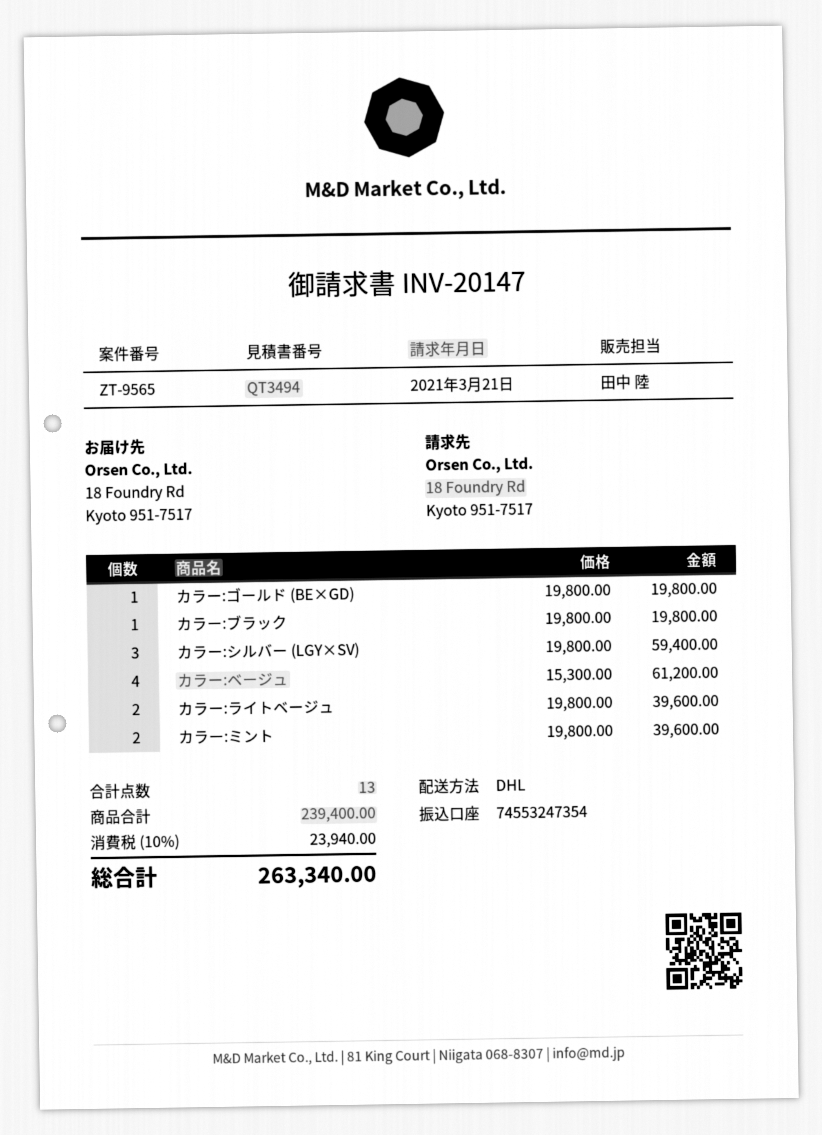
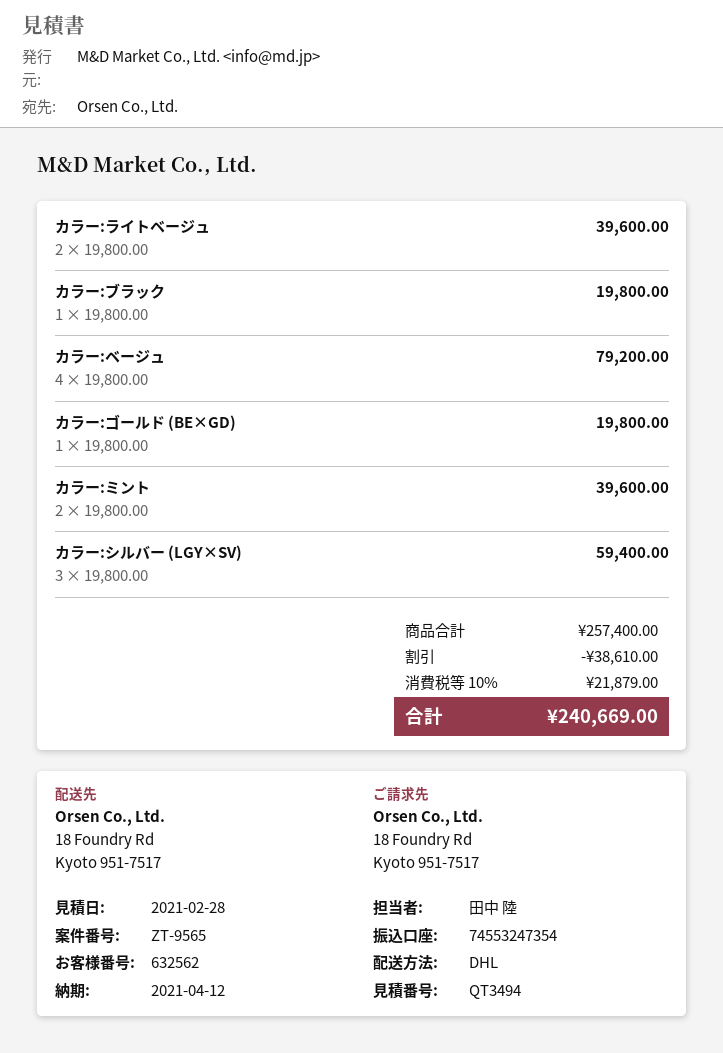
カラー:ベージュ: 4 x 15300.00 = 61200.00 -> 4 x 19800.00 = 79200.00
subtotal: 239400.00 -> 257400.00
discount: none -> 38610.00
tax: 10% = 23940.00 -> 10% = 21879.00
total: 263340.00 -> 240669.00

